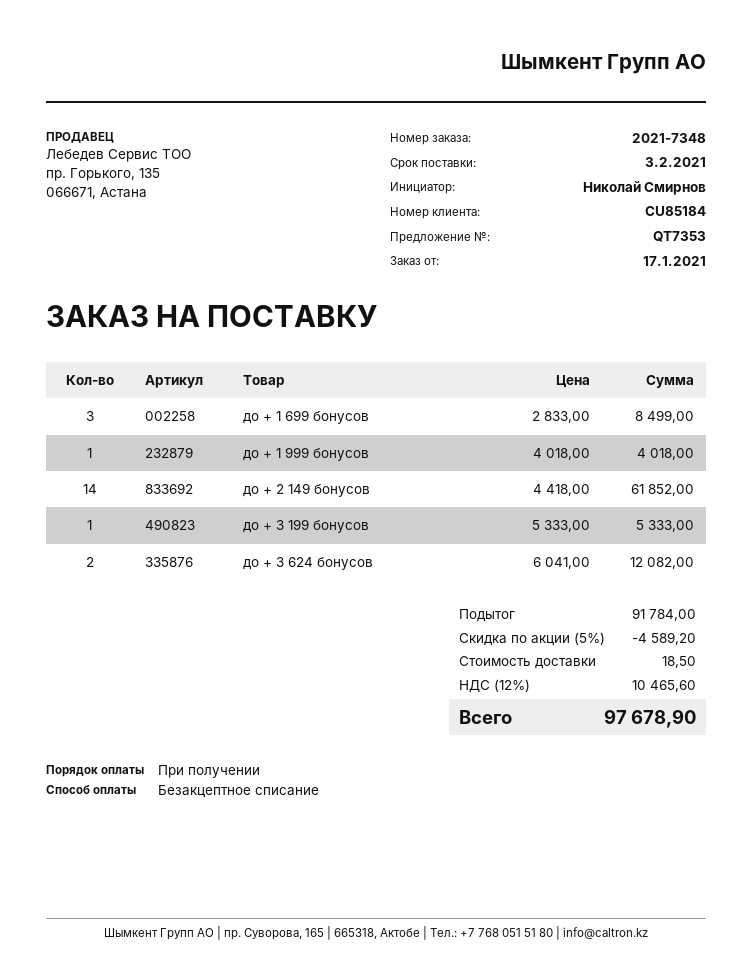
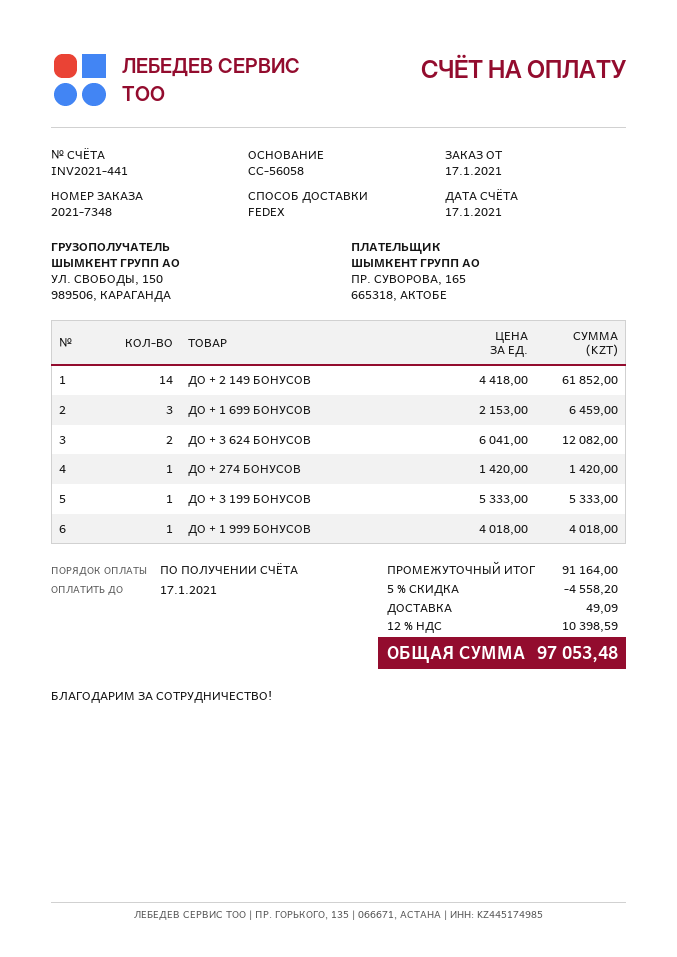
до + 1 699 бонусов: 3 x 2833.00 = 8499.00 -> 3 x 2153.00 = 6459.00
ДО + 274 БОНУСОВ: none -> 1 x 1420.00 = 1420.00
subtotal: 91784.00 -> 91164.00
discount: 5% = 4589.20 -> 5% = 4558.20
shipping: 18.50 -> 49.09
tax: 12% = 10465.60 -> 12% = 10398.59
total: 97678.90 -> 97053.48

